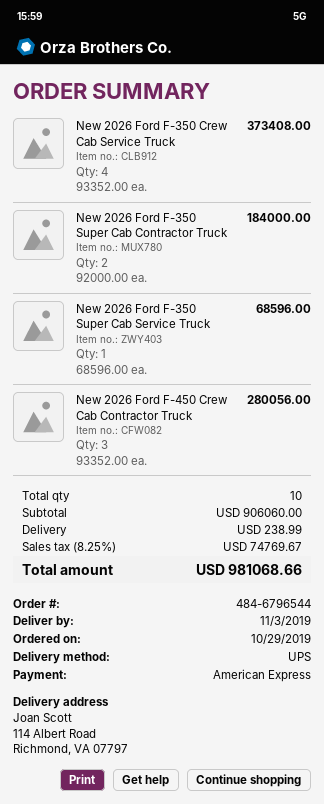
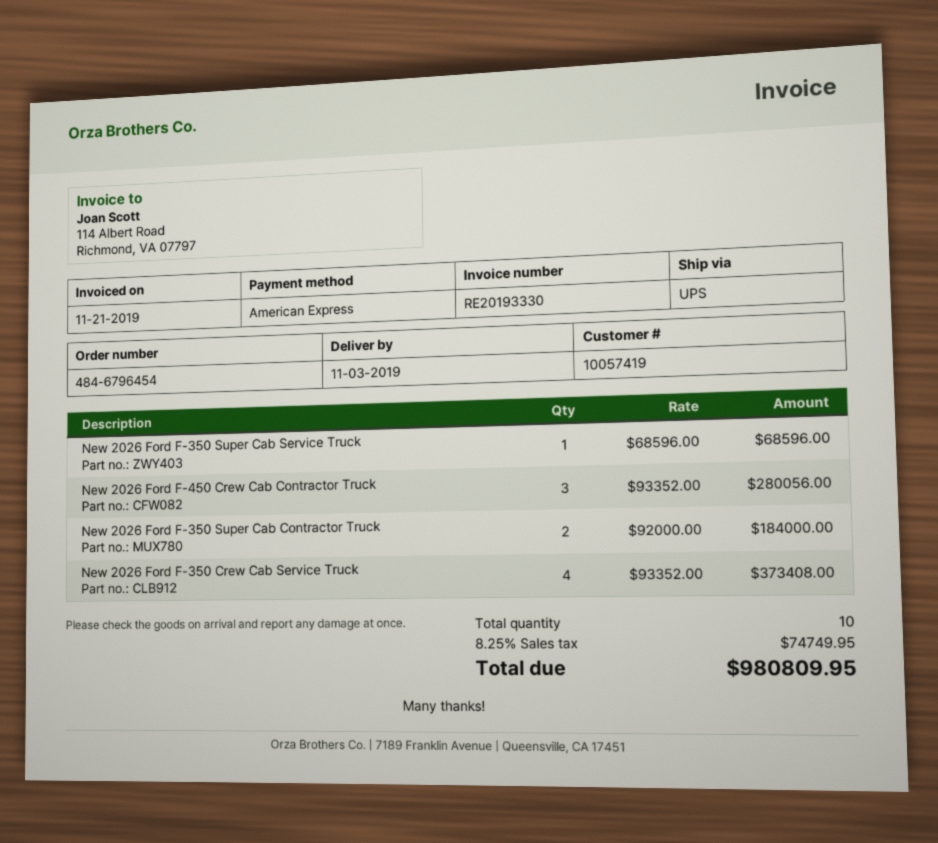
order number: 484-6796544 -> 484-6796454
shipping: 238.99 -> none
tax: 8.25% = 74769.67 -> 8.25% = 74749.95
total: 981068.66 -> 980809.95

